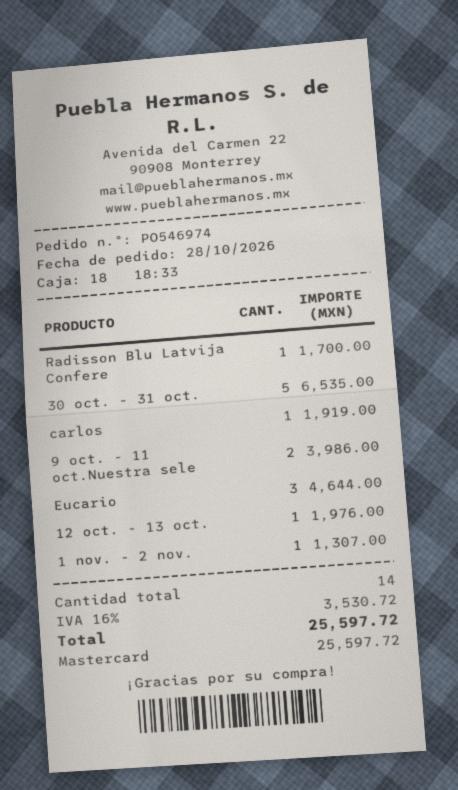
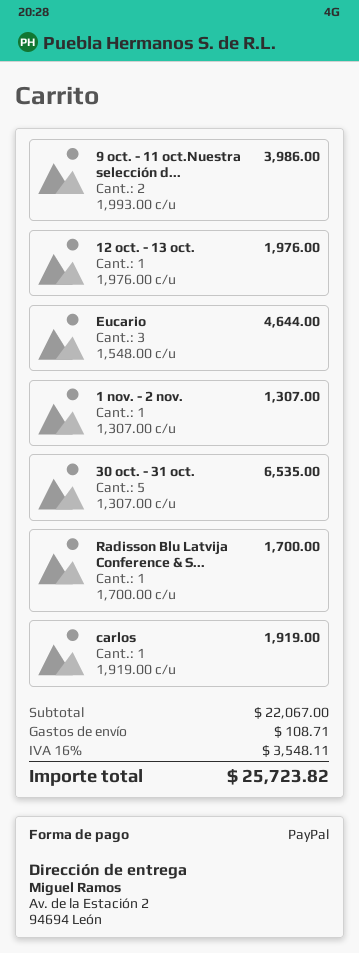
payment method: Mastercard -> PayPal
shipping: none -> 108.71
tax: 16% = 3530.72 -> 16% = 3548.11
total: 25597.72 -> 25723.82

